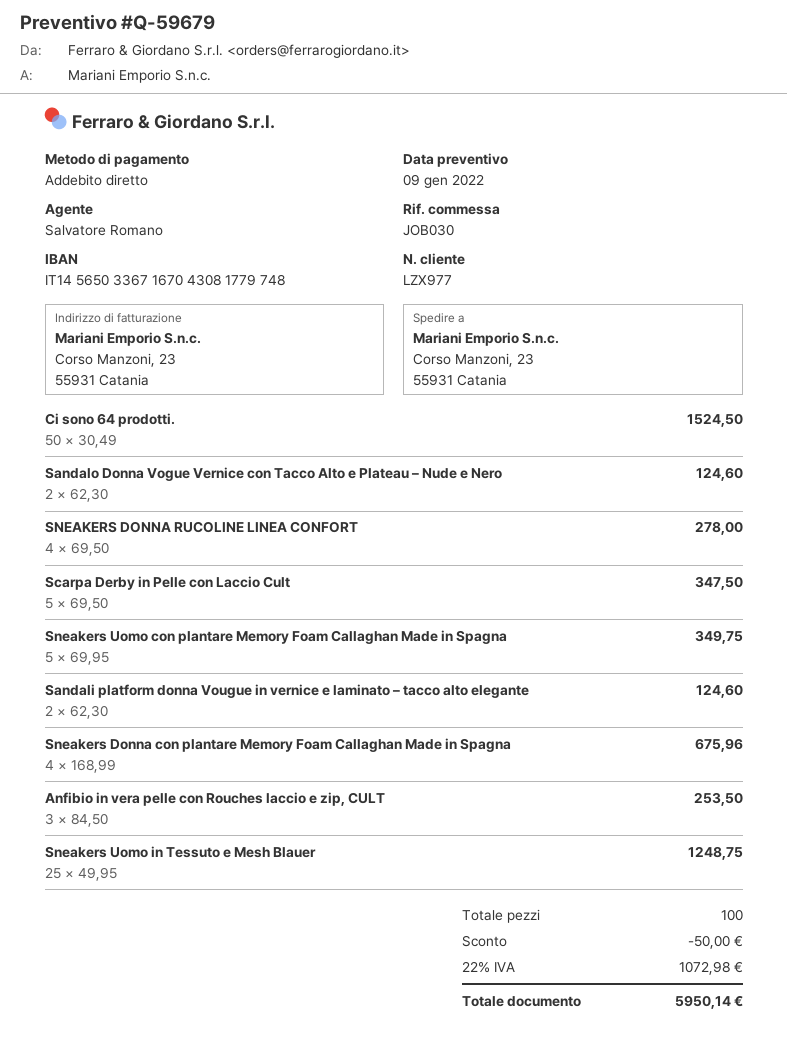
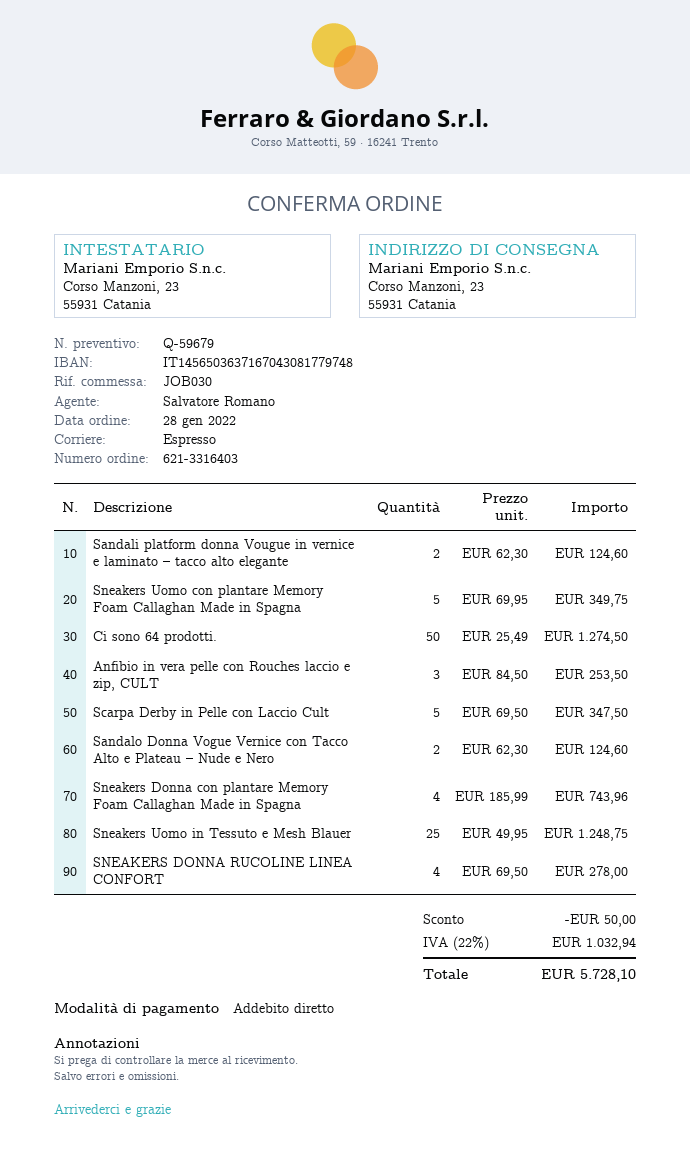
bank account: IT1456503367167043081779748 -> IT1456503637167043081779748
Ci sono 64 prodotti.: 50 x 30.49 = 1524.50 -> 50 x 25.49 = 1274.50
Sneakers Donna con plantare Memory Foam Callaghan Made in Spagna: 4 x 168.99 = 675.96 -> 4 x 185.99 = 743.96
tax: 22% = 1072.98 -> 22% = 1032.94
total: 5950.14 -> 5728.10

